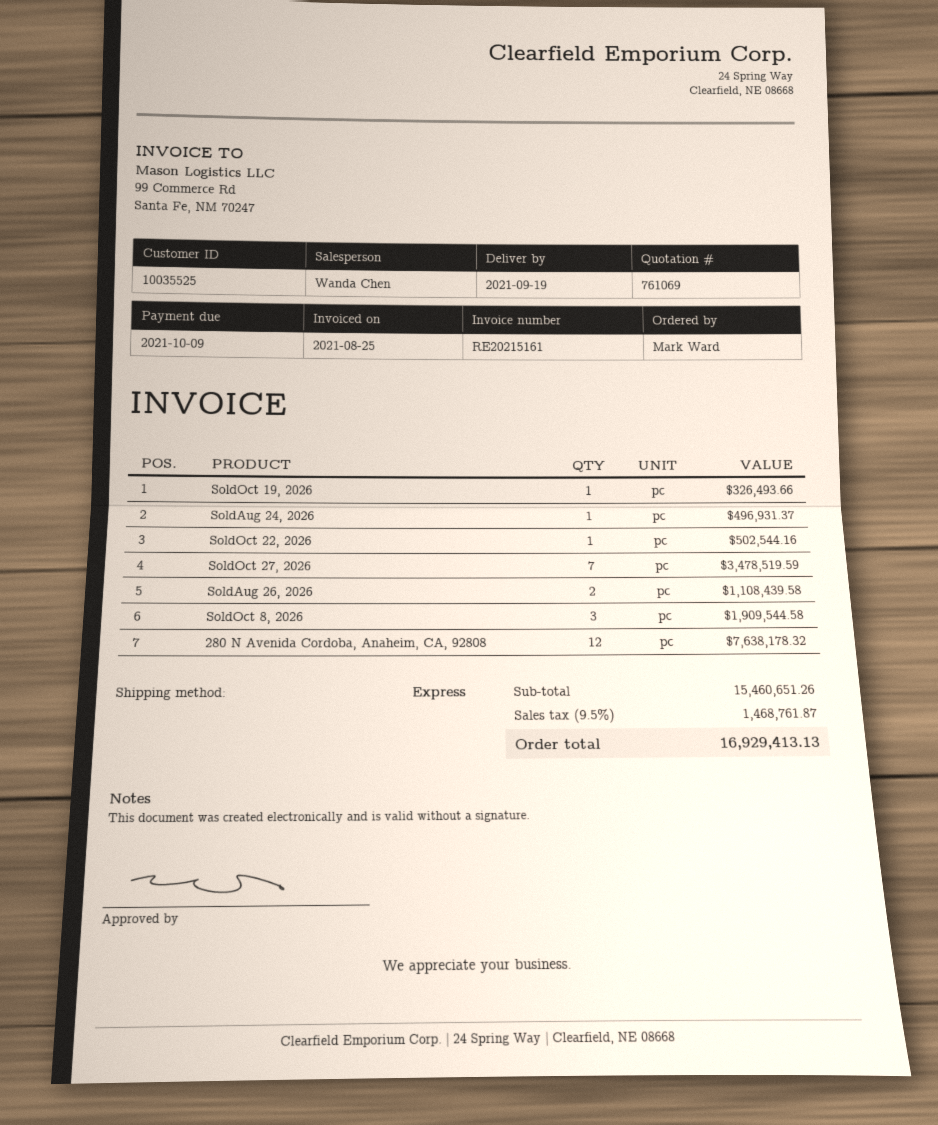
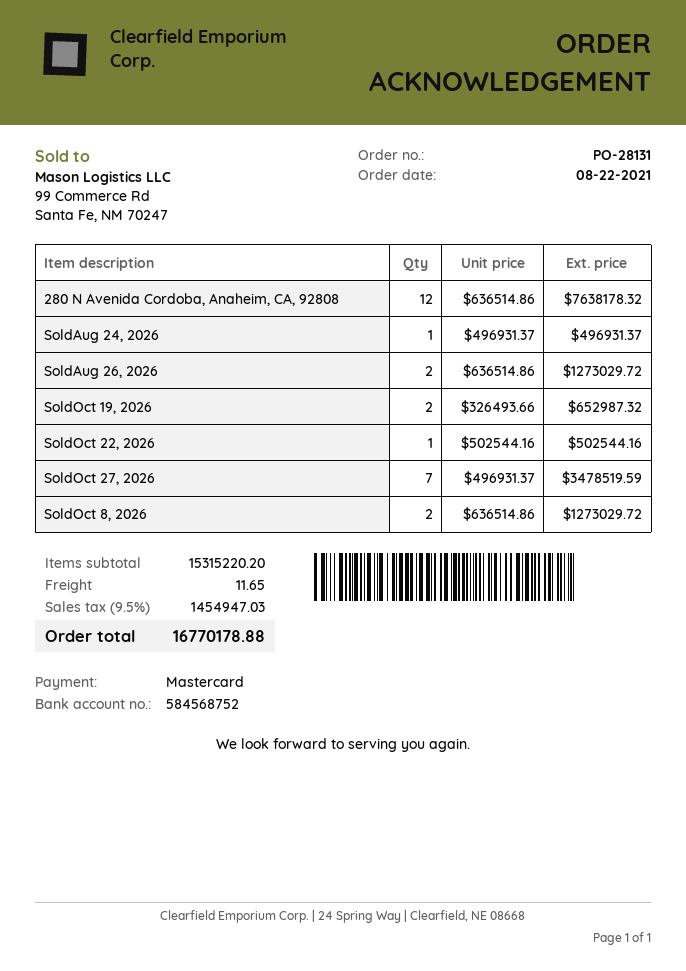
SoldOct 19, 2026: 1 for 326493.66 -> 2 for 652987.32
SoldAug 26, 2026: 2 for 1108439.58 -> 2 for 1273029.72
SoldOct 8, 2026: 3 for 1909544.58 -> 2 for 1273029.72
subtotal: 15460651.26 -> 15315220.20
shipping: none -> 11.65
tax: 9.5% = 1468761.87 -> 9.5% = 1454947.03
total: 16929413.13 -> 16770178.88

